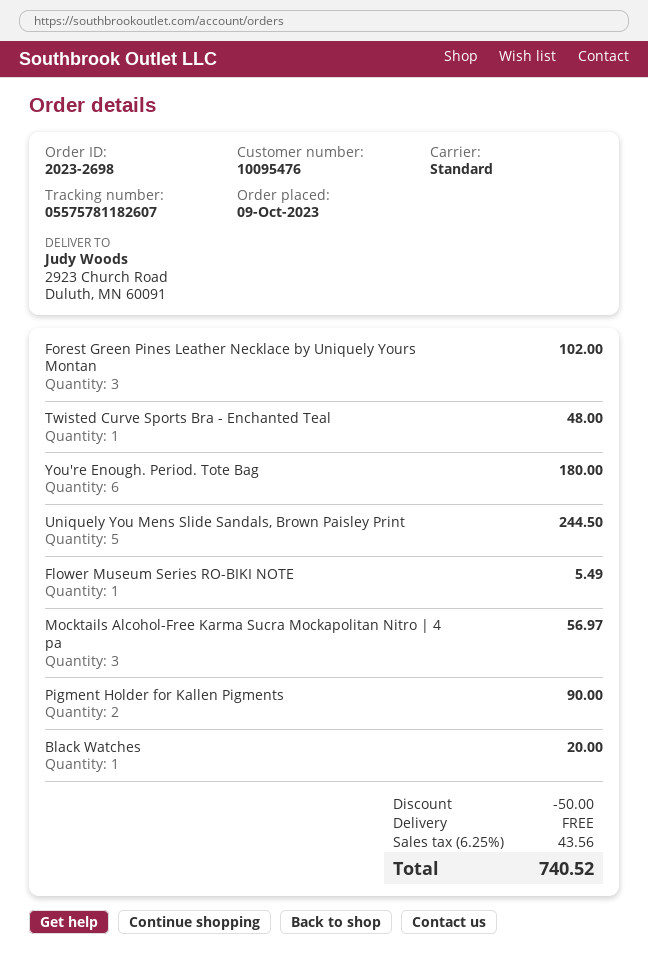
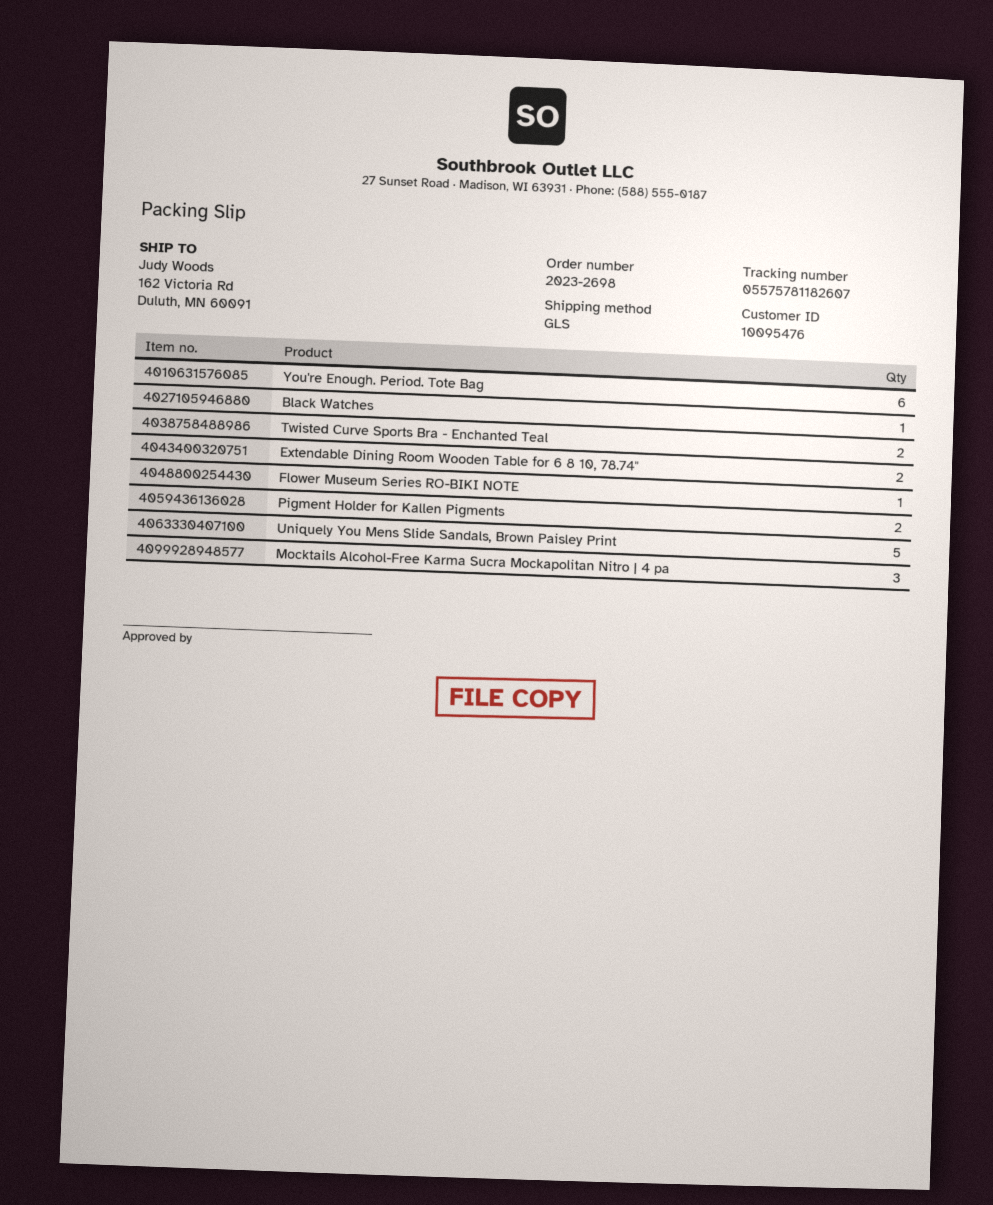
shipping method: standard -> GLS
ship to: 2923 Church Road, Duluth, MN 60091 -> 162 Victoria Rd, Duluth, MN 60091
Forest Green Pines Leather Necklace by Uniquely Yours Montan: 3 -> none
Twisted Curve Sports Bra - Enchanted Teal: 1 -> 2
Extendable Dining Room Wooden Table for 6 8 10, 78.74": none -> 2

